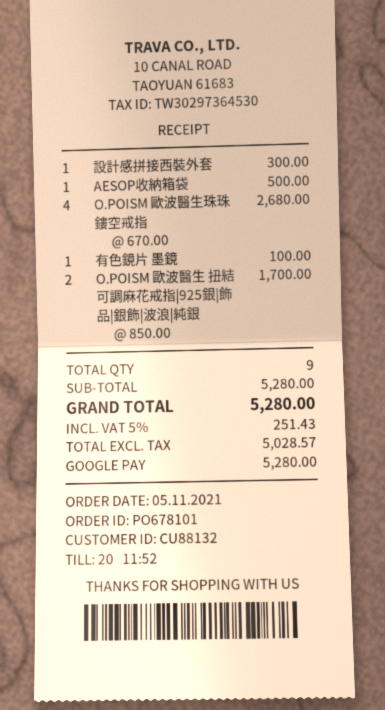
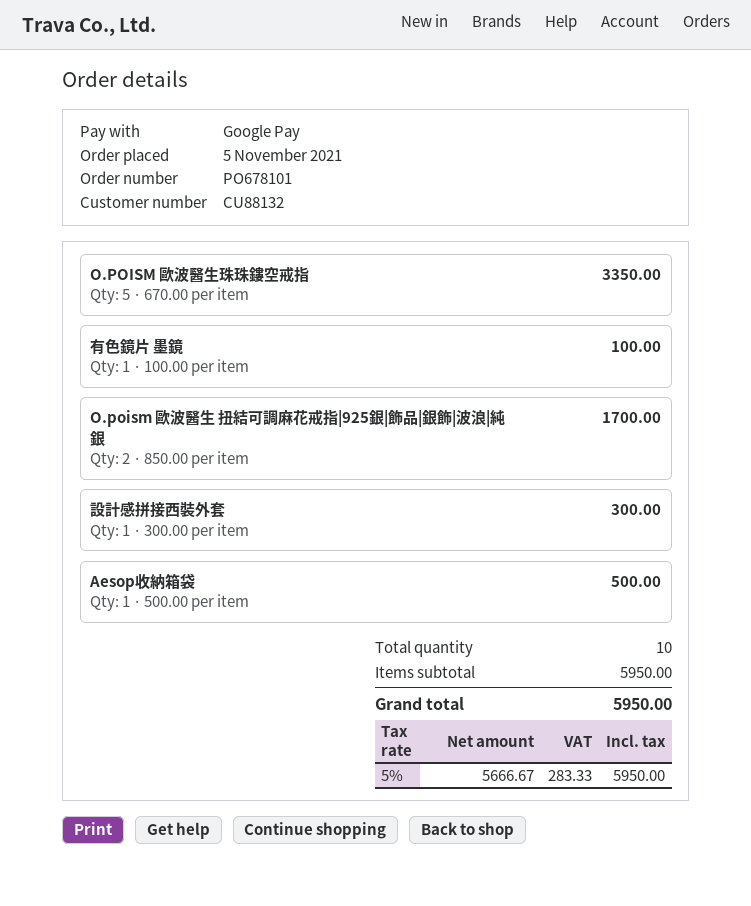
O.POISM 歐波醫生珠珠鏤空戒指: 4 x 670.00 = 2680.00 -> 5 x 670.00 = 3350.00
total quantity: 9 -> 10
subtotal: 5280.00 -> 5950.00
net: 5028.57 -> 5666.67
tax: 5% = 251.43 -> 5% = 283.33
total: 5280.00 -> 5950.00

